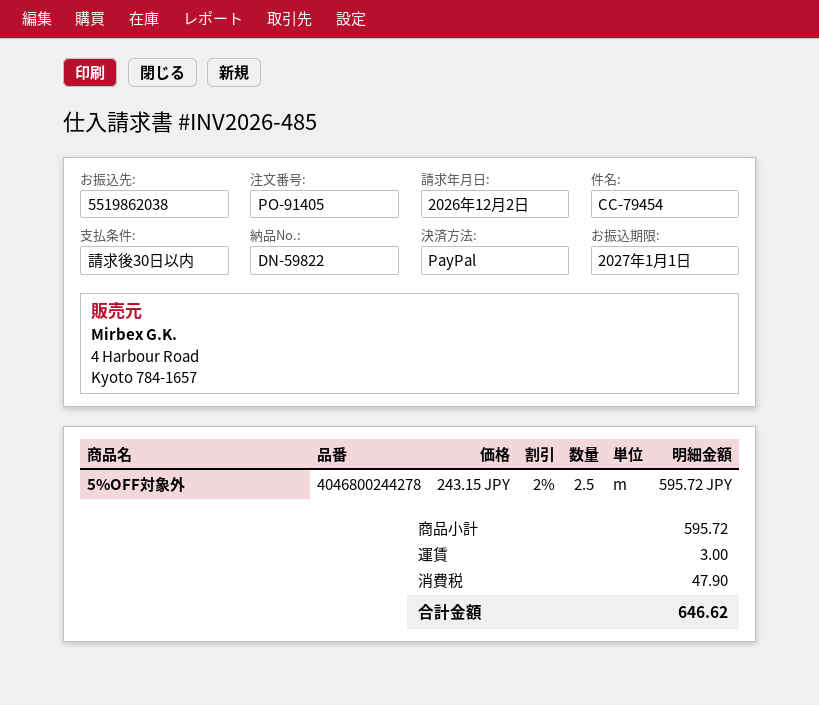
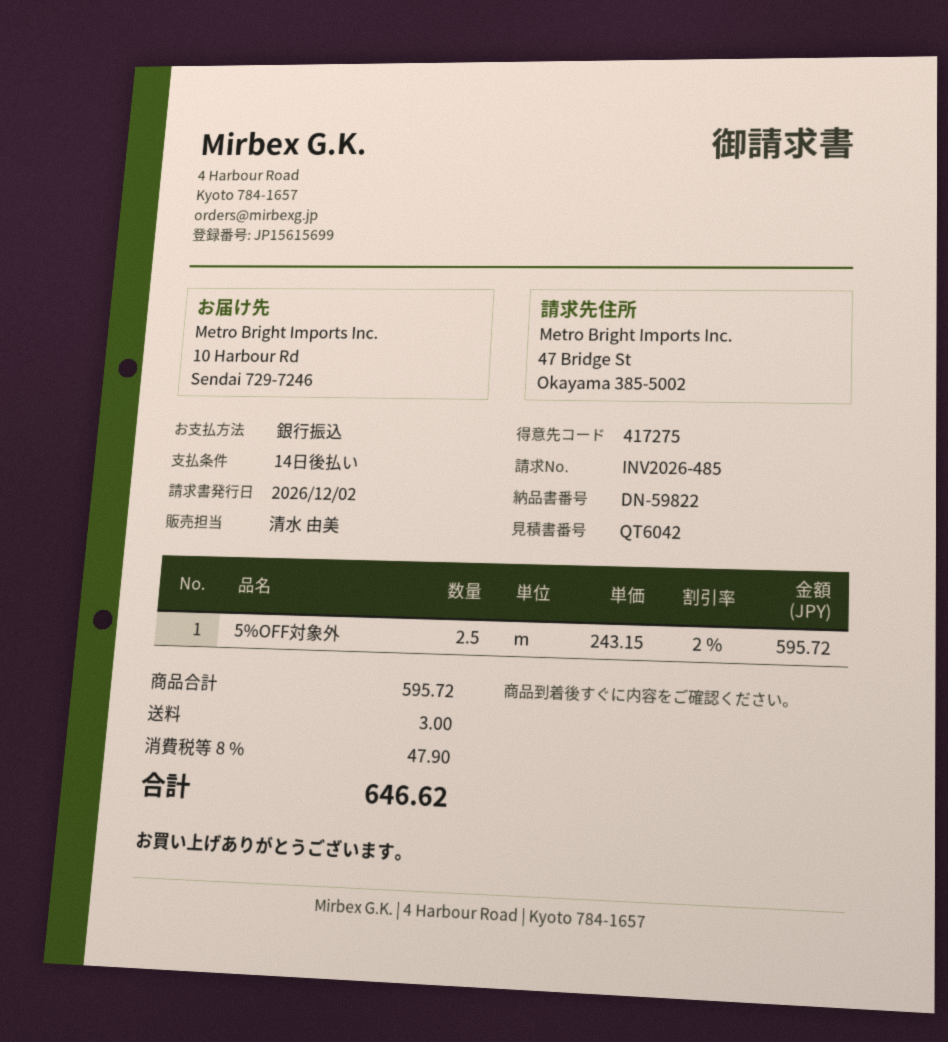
payment terms: 30 days -> 14 days
payment method: PayPal -> bank transfer

